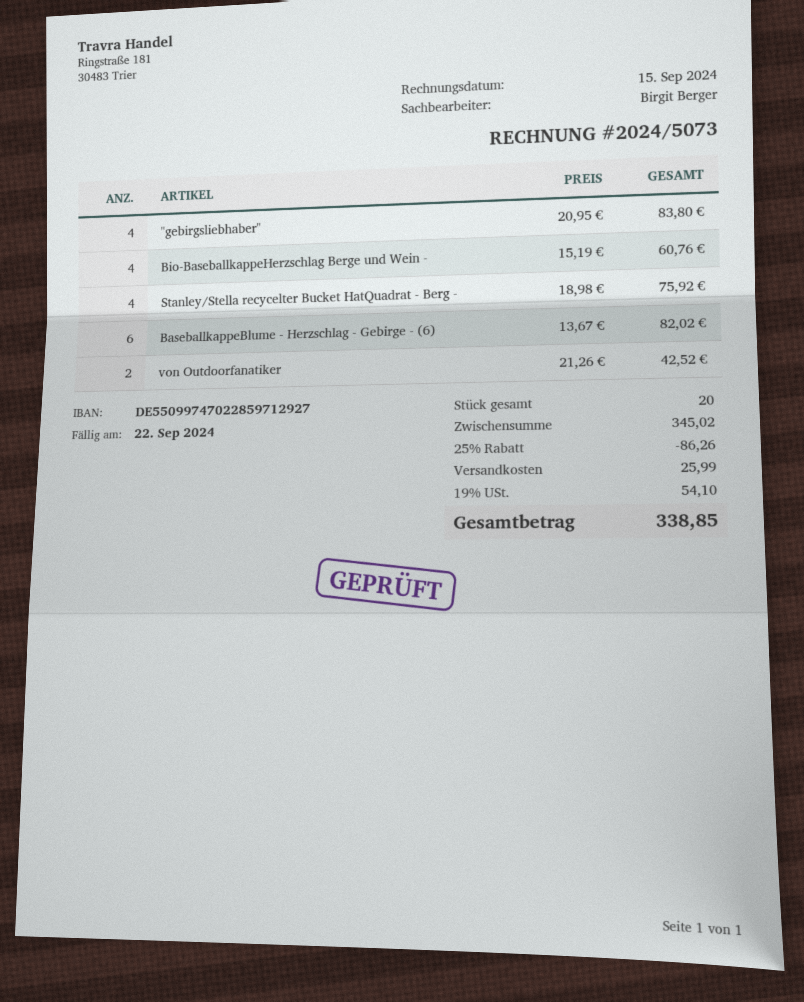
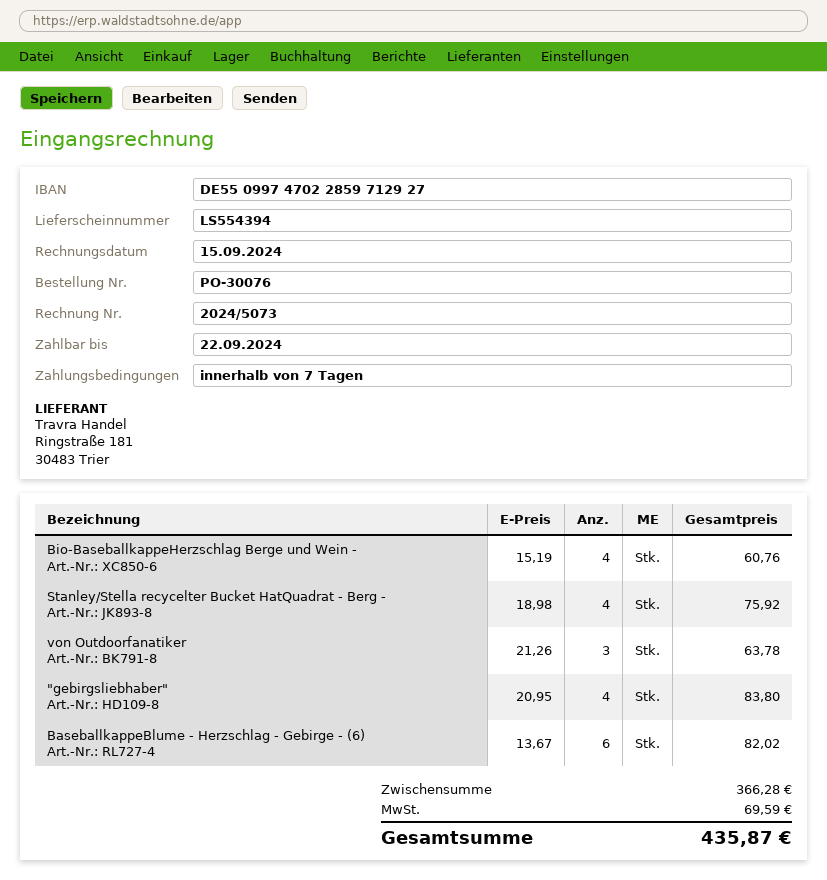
von Outdoorfanatiker: 2 x 21.26 = 42.52 -> 3 x 21.26 = 63.78
subtotal: 345.02 -> 366.28
discount: 25% = 86.26 -> none
shipping: 25.99 -> none
tax: 54.10 -> 69.59
total: 338.85 -> 435.87

